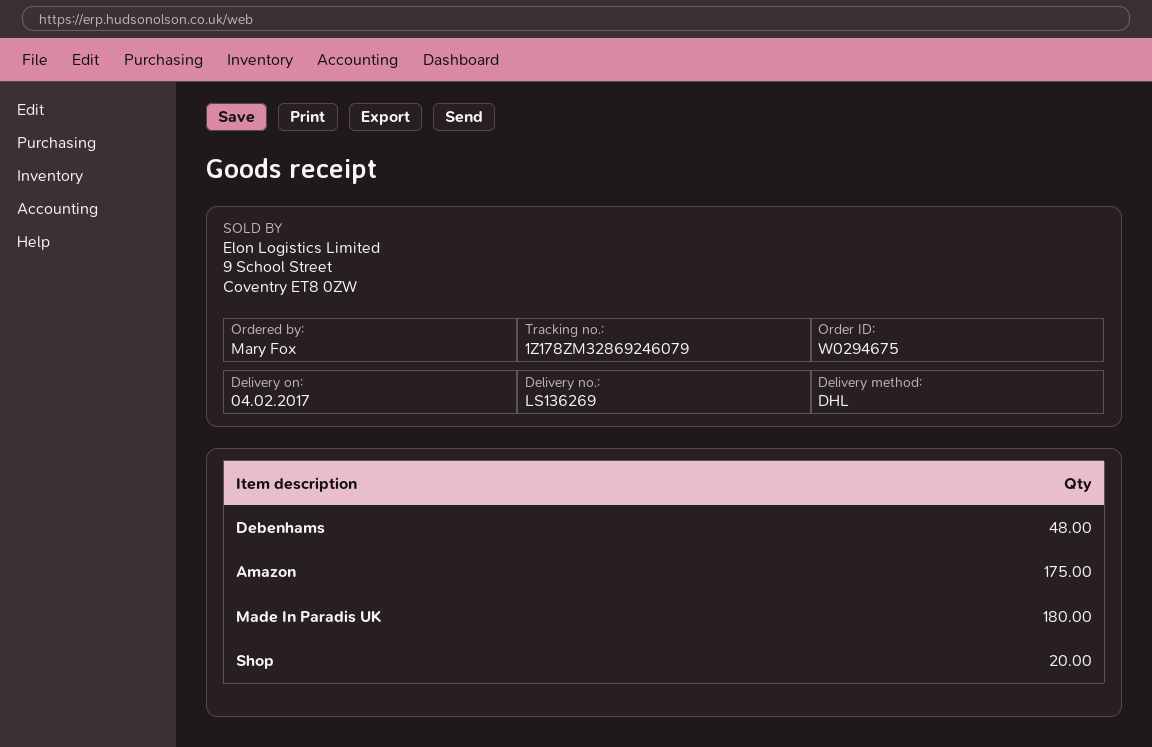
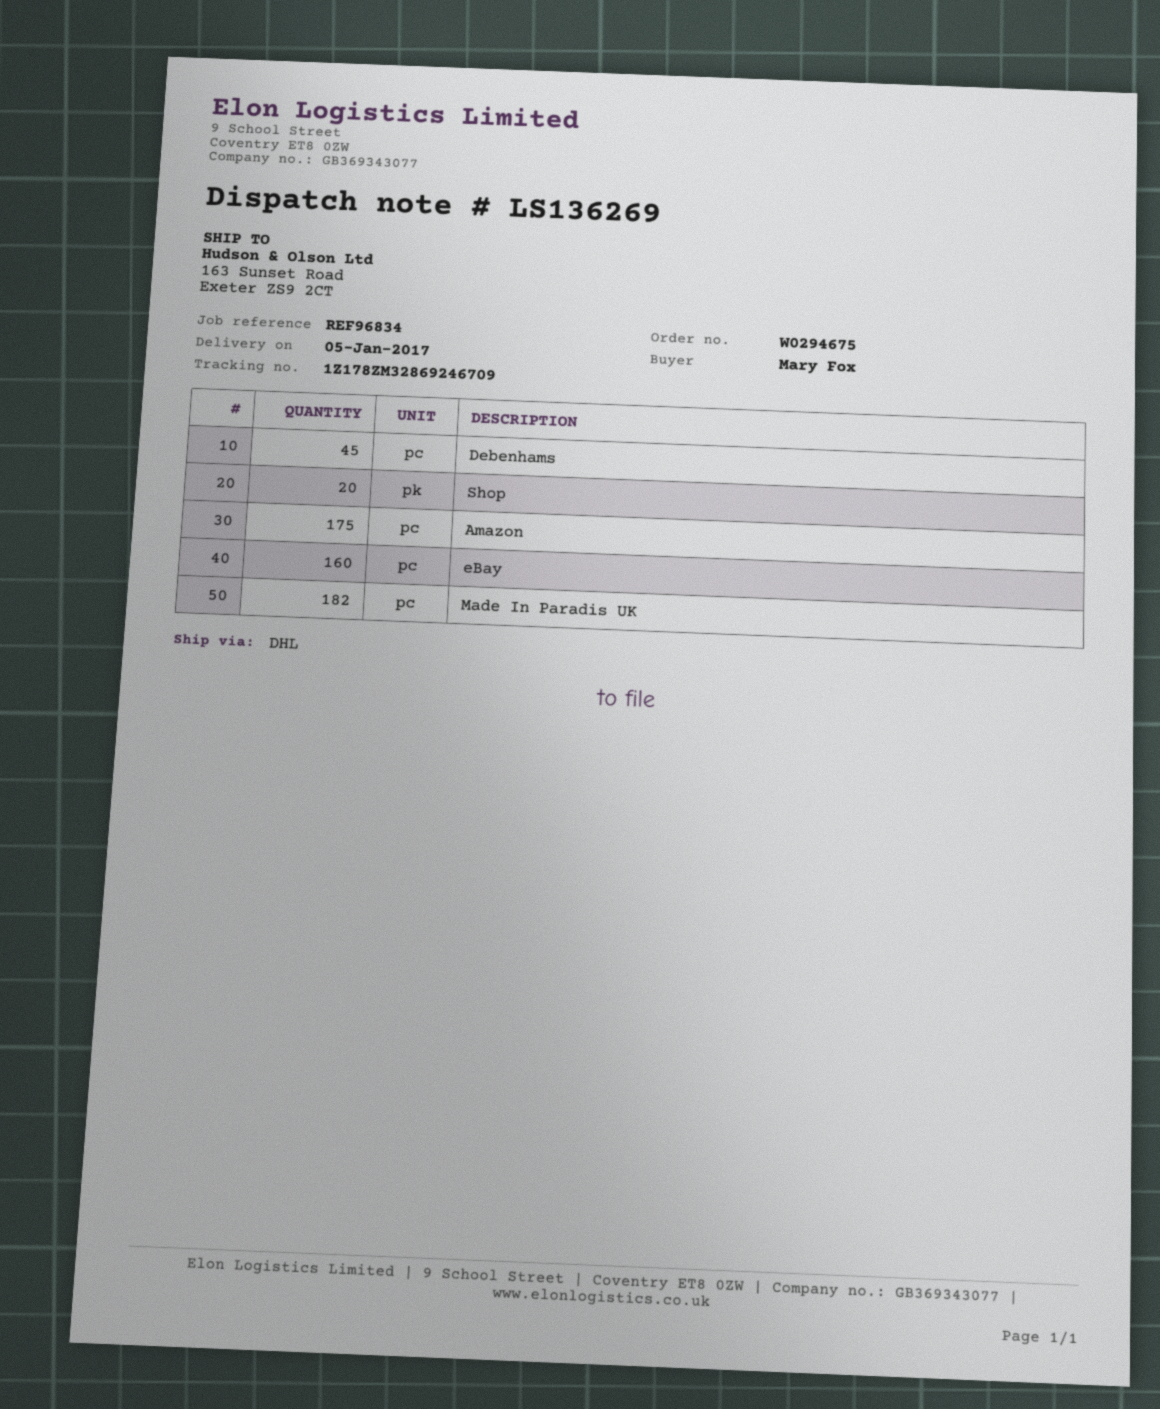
delivery date: 2017-02-04 -> 2017-01-05
tracking number: 1Z178ZM32869246079 -> 1Z178ZM32869246709
Debenhams: 48 -> 45
Made In Paradis UK: 180 -> 182
eBay: none -> 160

